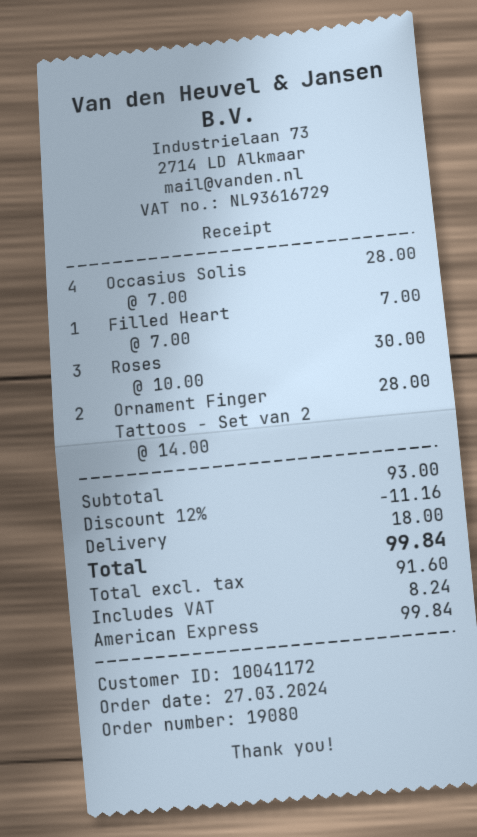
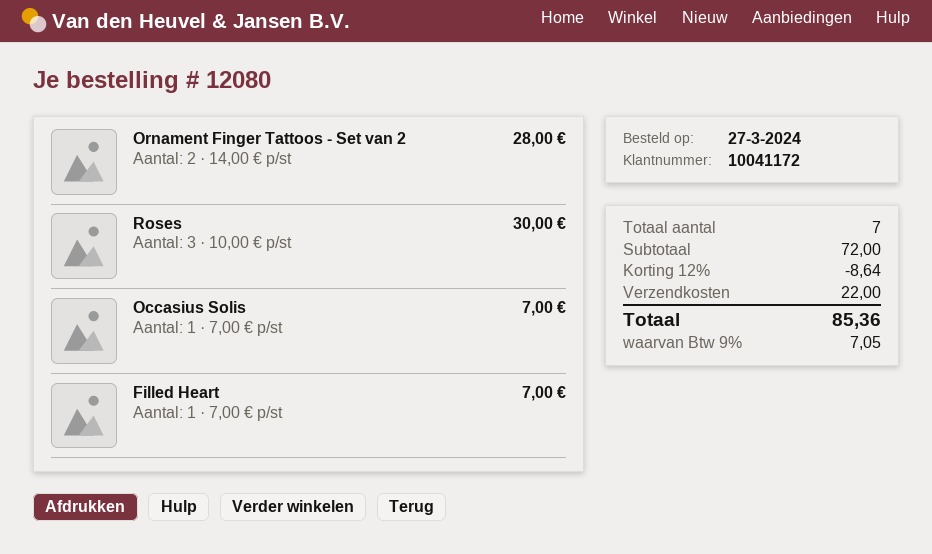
order number: 19080 -> 12080
Occasius Solis: 4 x 7.00 = 28.00 -> 1 x 7.00 = 7.00
subtotal: 93.00 -> 72.00
discount: 12% = 11.16 -> 12% = 8.64
shipping: 18.00 -> 22.00
tax: 8.24 -> 7.05
total: 99.84 -> 85.36

